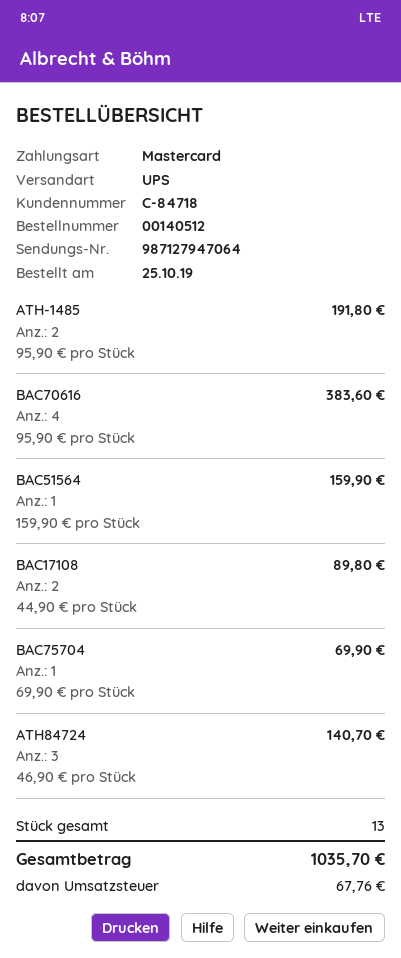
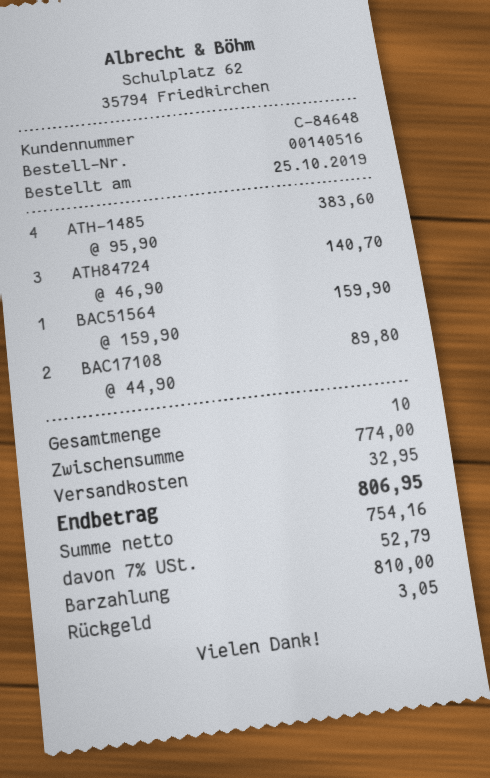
order number: 00140512 -> 00140516
customer number: C-84718 -> C-84648
payment method: Mastercard -> cash
ATH-1485: 2 x 95.90 = 191.80 -> 4 x 95.90 = 383.60
BAC70616: 4 x 95.90 = 383.60 -> none
BAC75704: 1 x 69.90 = 69.90 -> none
total quantity: 13 -> 10
shipping: none -> 32.95
tax: 67.76 -> 52.79
total: 1035.70 -> 806.95

